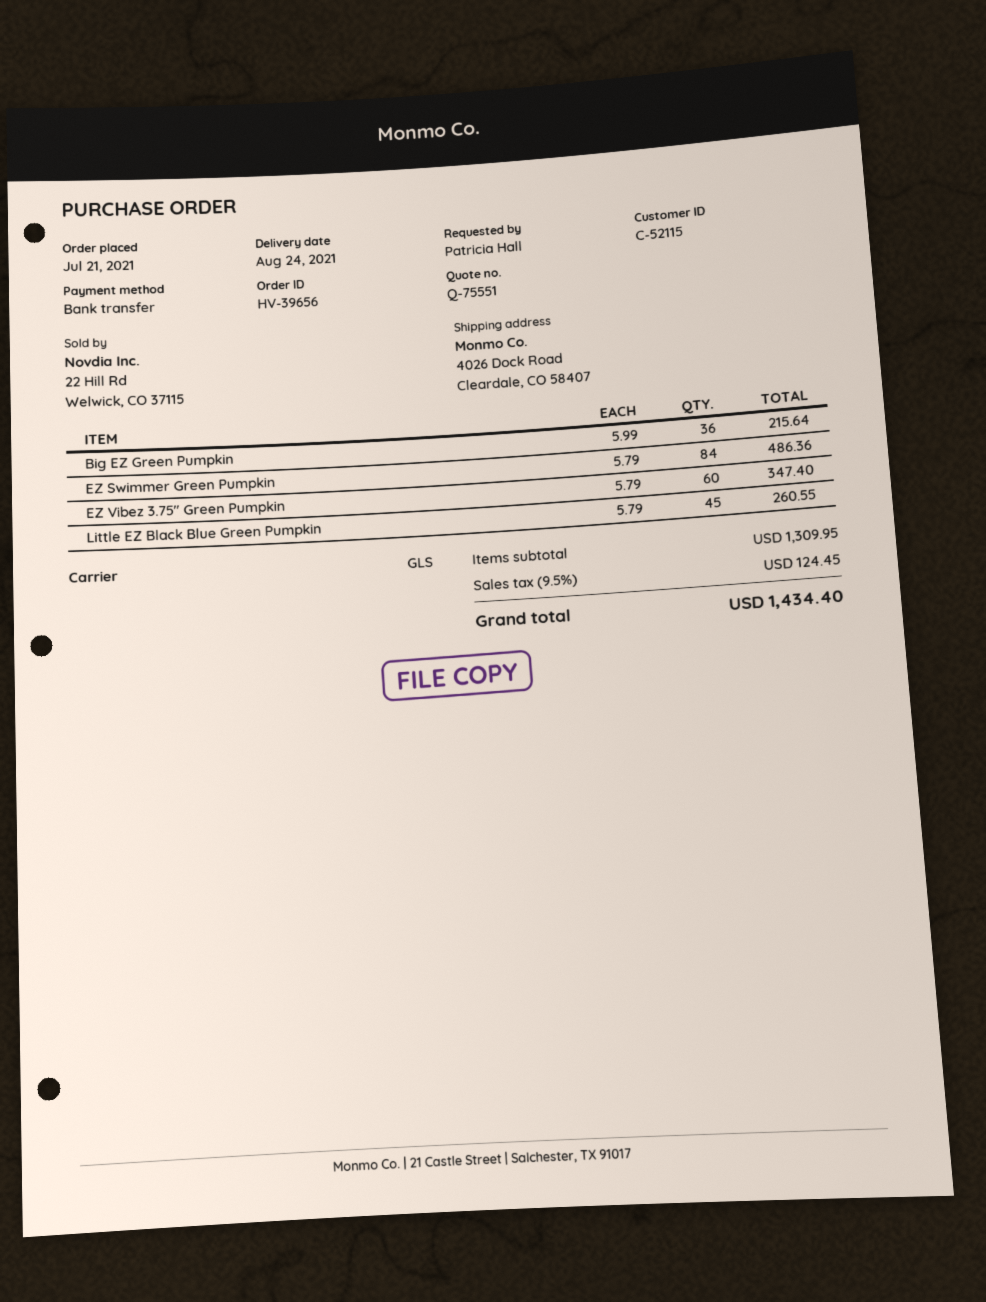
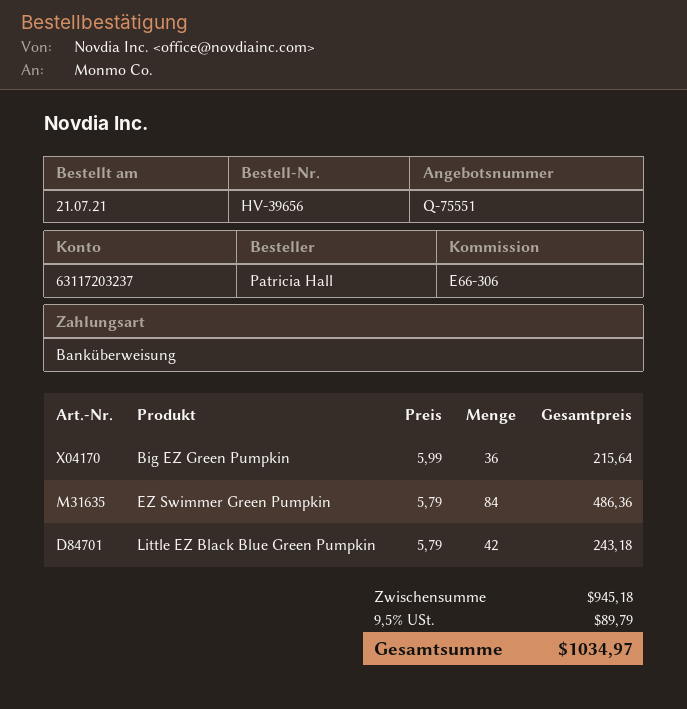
EZ Vibez 3.75" Green Pumpkin: 60 x 5.79 = 347.40 -> none
Little EZ Black Blue Green Pumpkin: 45 x 5.79 = 260.55 -> 42 x 5.79 = 243.18
subtotal: 1309.95 -> 945.18
tax: 9.5% = 124.45 -> 9.5% = 89.79
total: 1434.40 -> 1034.97

